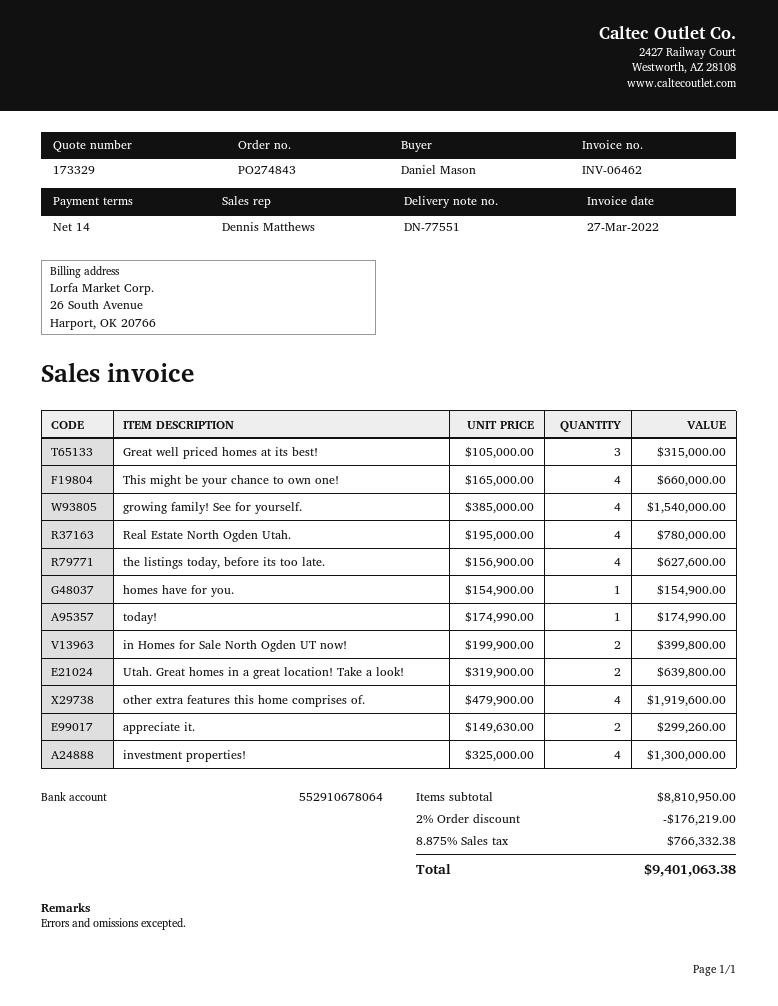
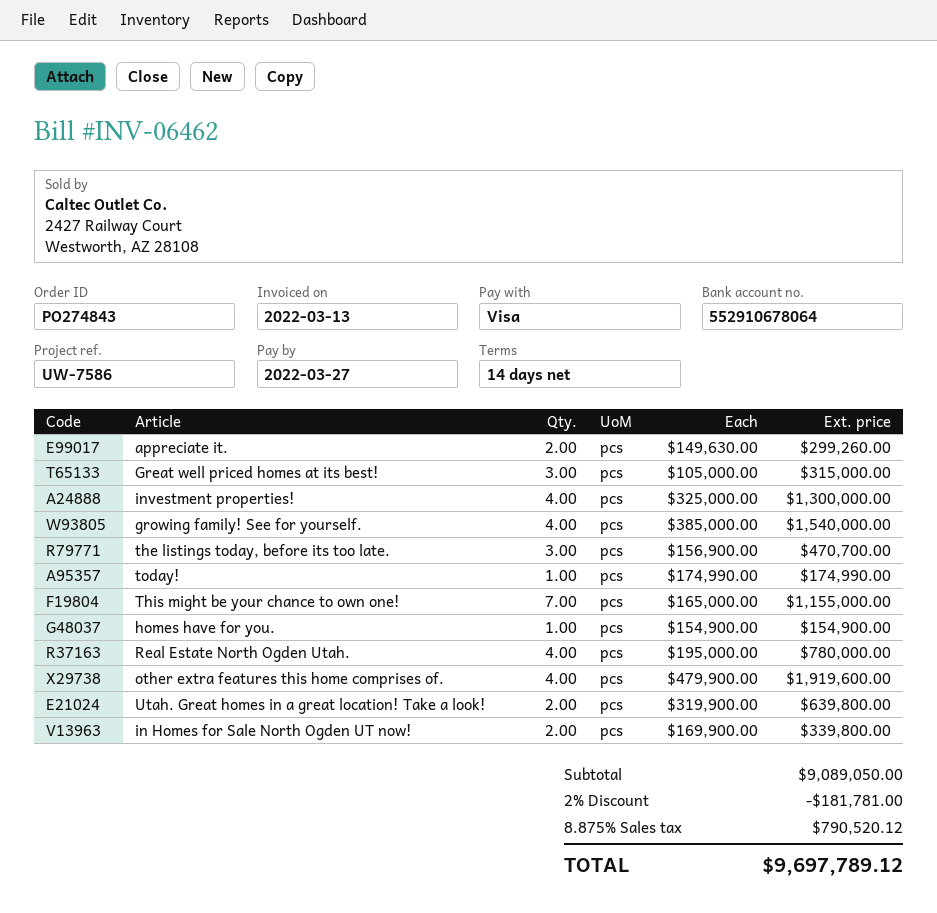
invoice date: 2022-03-27 -> 2022-03-13
This might be your chance to own one!: 4 x 165000.00 = 660000.00 -> 7 x 165000.00 = 1155000.00
the listings today, before its too late.: 4 x 156900.00 = 627600.00 -> 3 x 156900.00 = 470700.00
in Homes for Sale North Ogden UT now!: 2 x 199900.00 = 399800.00 -> 2 x 169900.00 = 339800.00
subtotal: 8810950.00 -> 9089050.00
discount: 2% = 176219.00 -> 2% = 181781.00
tax: 8.875% = 766332.38 -> 8.875% = 790520.12
total: 9401063.38 -> 9697789.12

